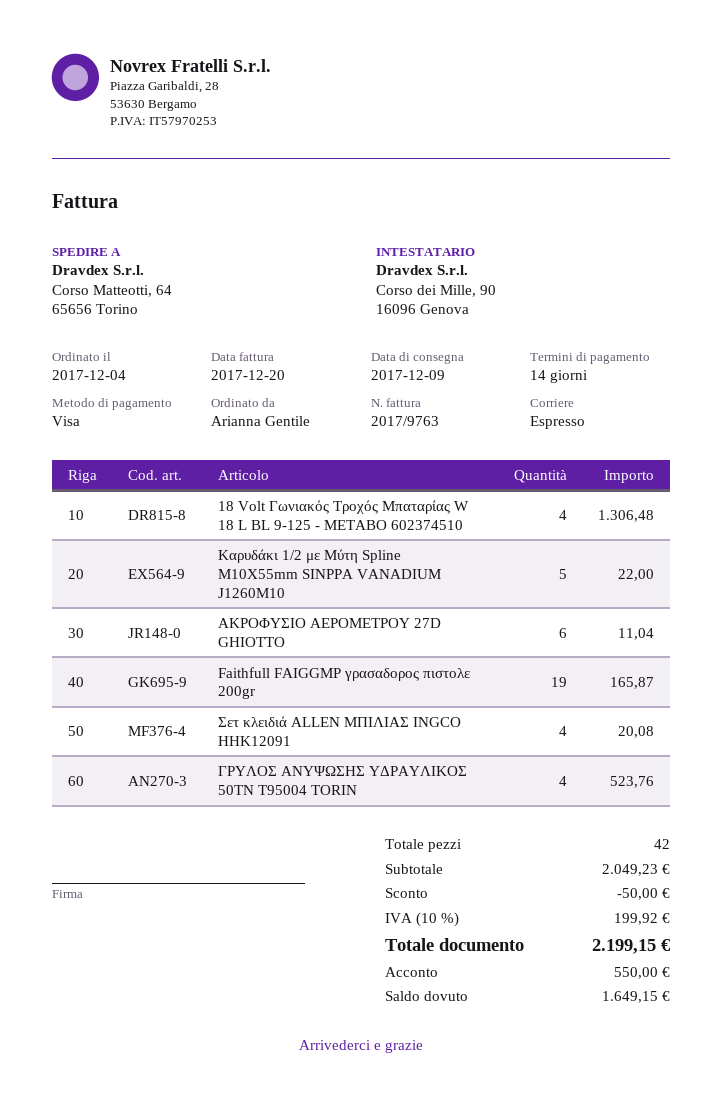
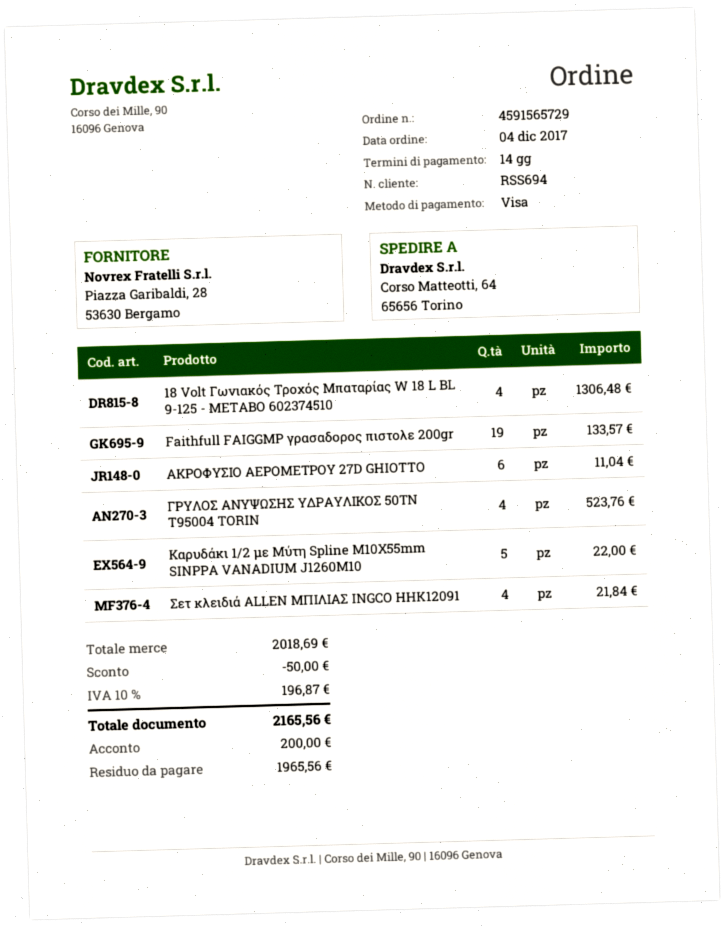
Faithfull FAIGGMP γρασαδορος πιστολε 200gr: 19 for 165.87 -> 19 for 133.57
Σετ κλειδιά ALLEN ΜΠΙΛΙΑΣ INGCO HHK12091: 4 for 20.08 -> 4 for 21.84
subtotal: 2049.23 -> 2018.69
tax: 10% = 199.92 -> 10% = 196.87
total: 2199.15 -> 2165.56
deposit: 550.00 -> 200.00
balance: 1649.15 -> 1965.56

